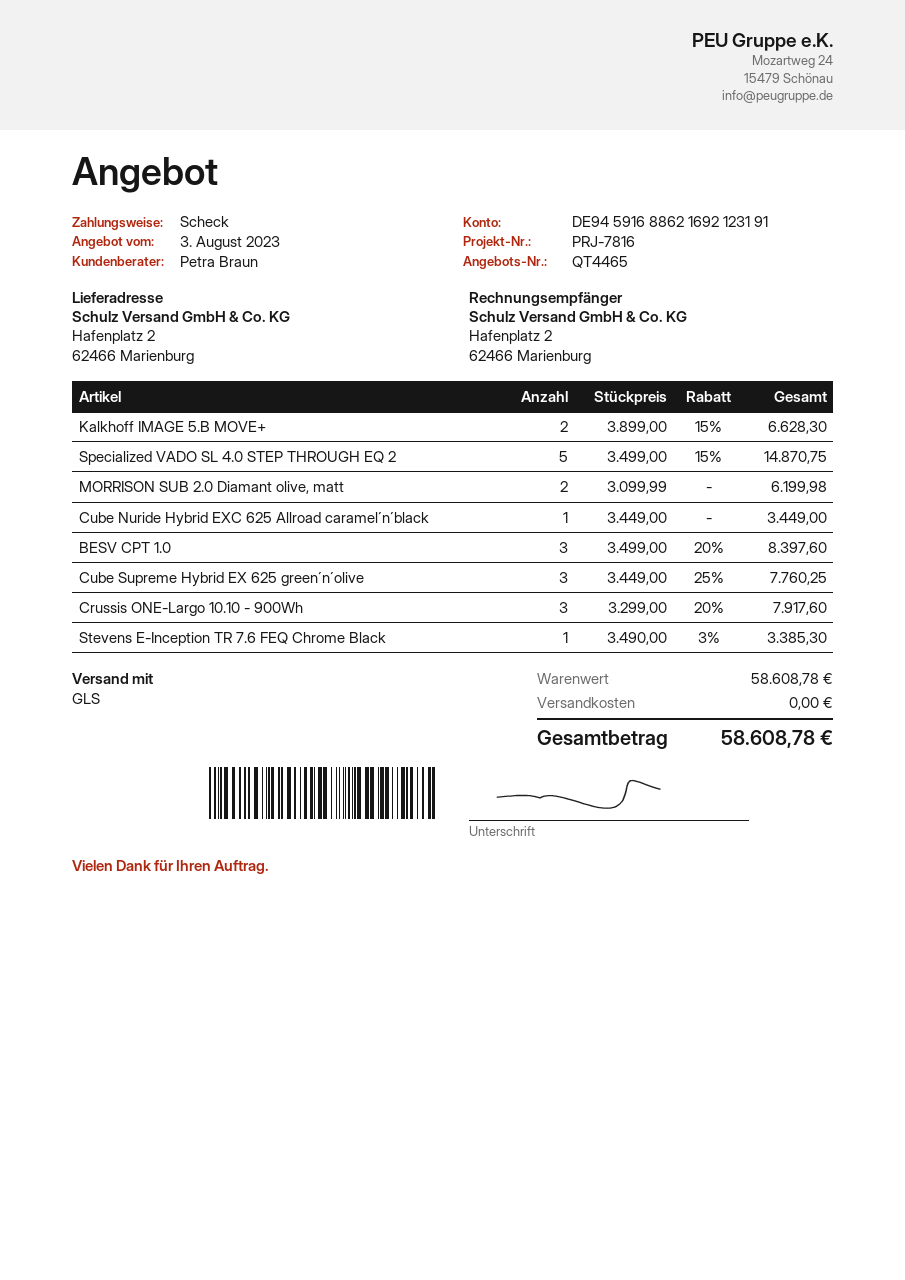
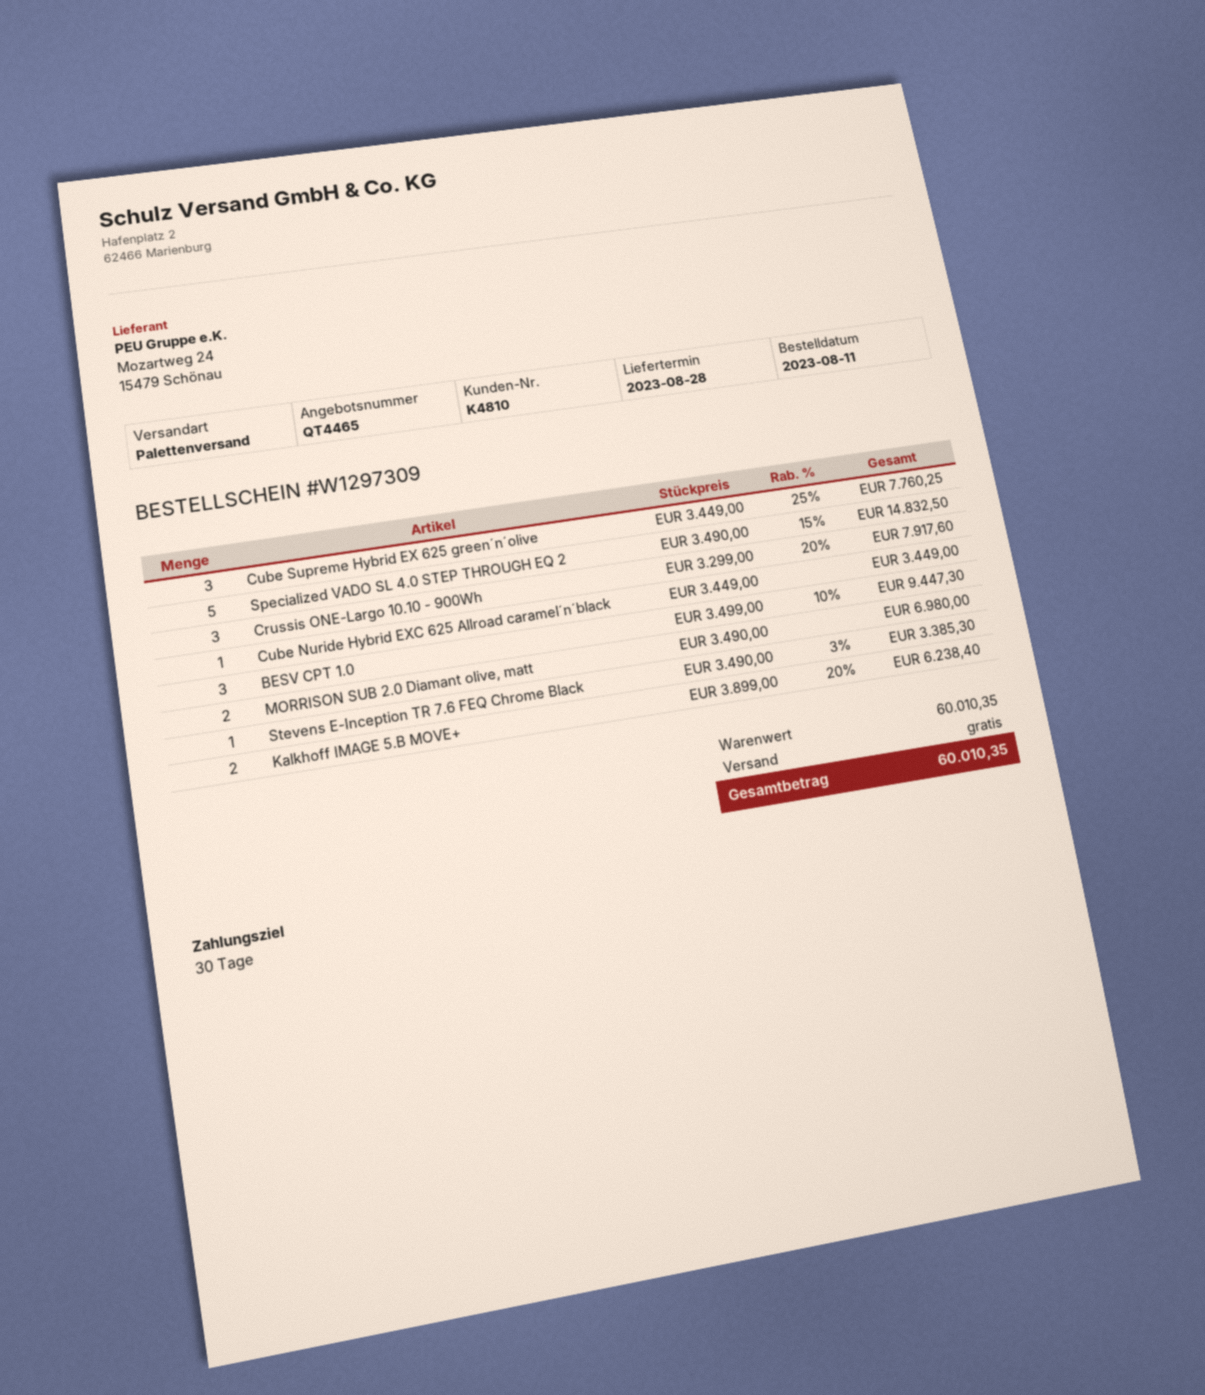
shipping method: GLS -> pallet freight
Kalkhoff IMAGE 5.B MOVE+: 2 x 3899.00 - 15% = 6628.30 -> 2 x 3899.00 - 20% = 6238.40
Specialized VADO SL 4.0 STEP THROUGH EQ 2: 5 x 3499.00 - 15% = 14870.75 -> 5 x 3490.00 - 15% = 14832.50
MORRISON SUB 2.0 Diamant olive, matt: 2 x 3099.99 = 6199.98 -> 2 x 3490.00 = 6980.00
BESV CPT 1.0: 3 x 3499.00 - 20% = 8397.60 -> 3 x 3499.00 - 10% = 9447.30
subtotal: 58608.78 -> 60010.35
total: 58608.78 -> 60010.35

